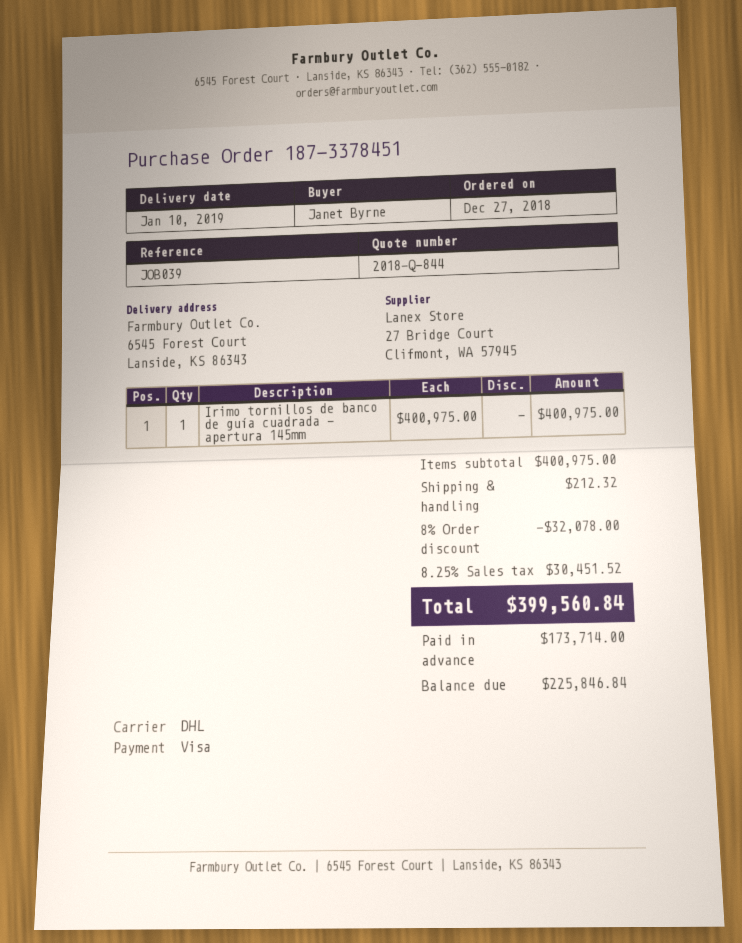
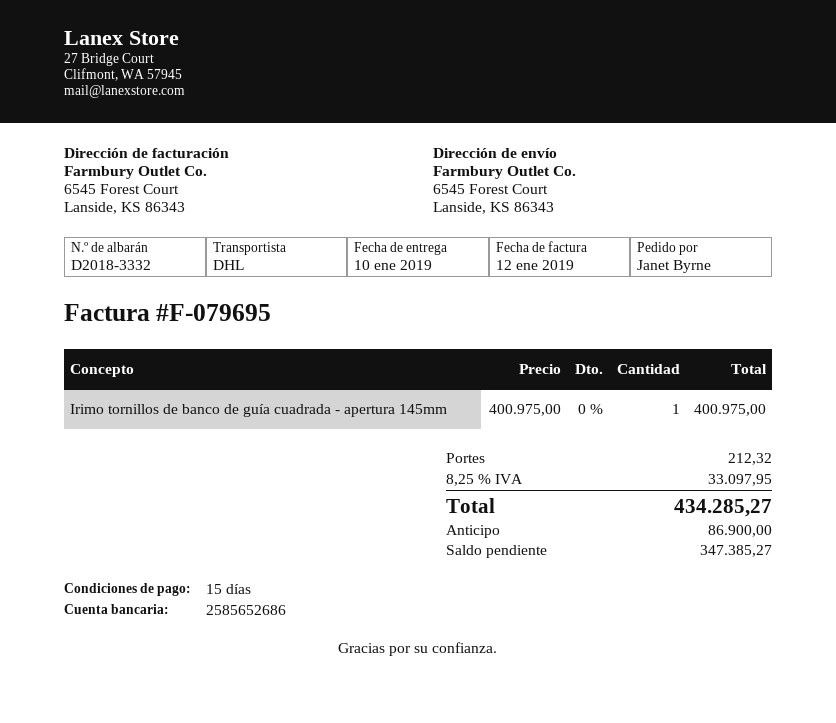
discount: 8% = 32078.00 -> none
tax: 8.25% = 30451.52 -> 8.25% = 33097.95
total: 399560.84 -> 434285.27
deposit: 173714.00 -> 86900.00
balance: 225846.84 -> 347385.27

